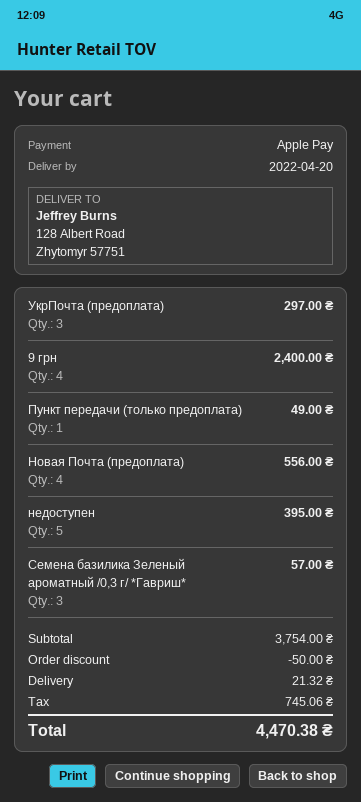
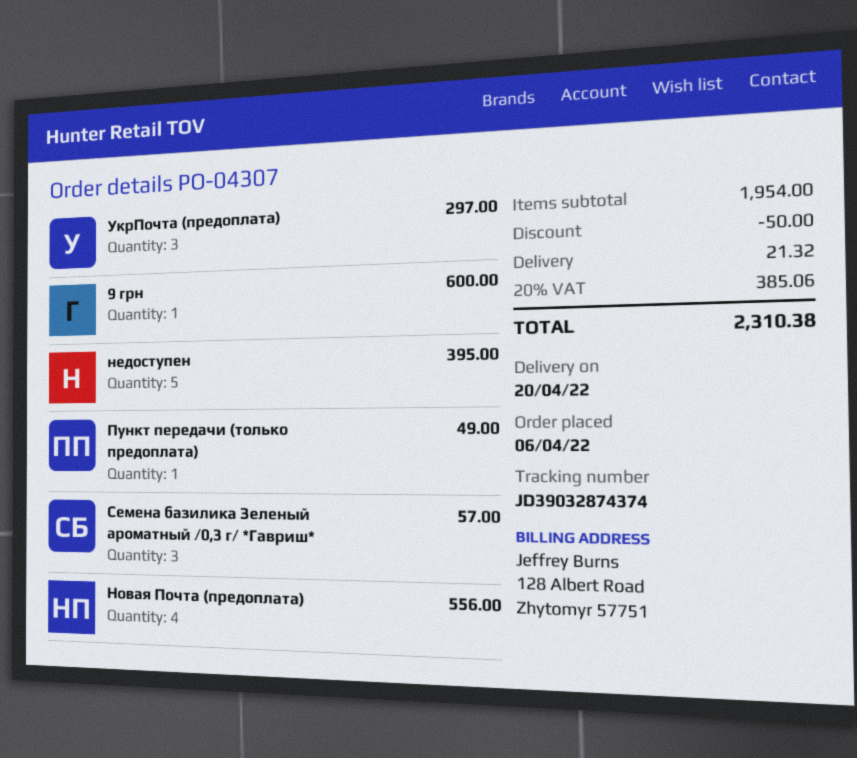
9 грн: 4 for 2400.00 -> 1 for 600.00
subtotal: 3754.00 -> 1954.00
tax: 745.06 -> 385.06
total: 4470.38 -> 2310.38

